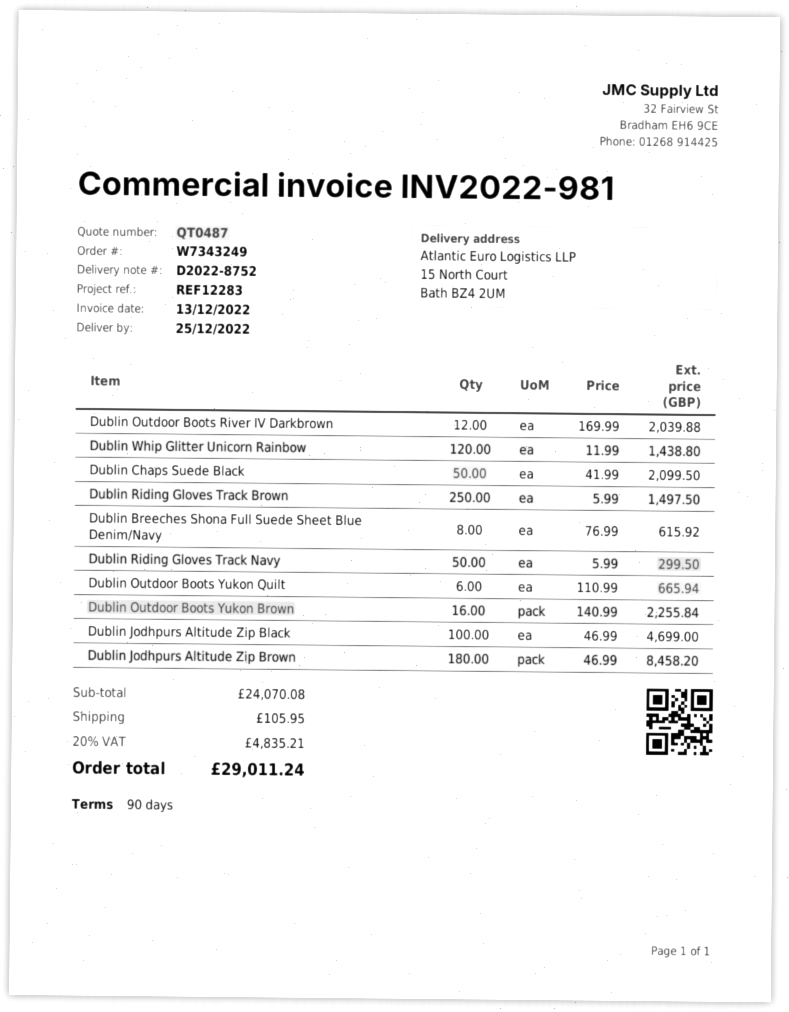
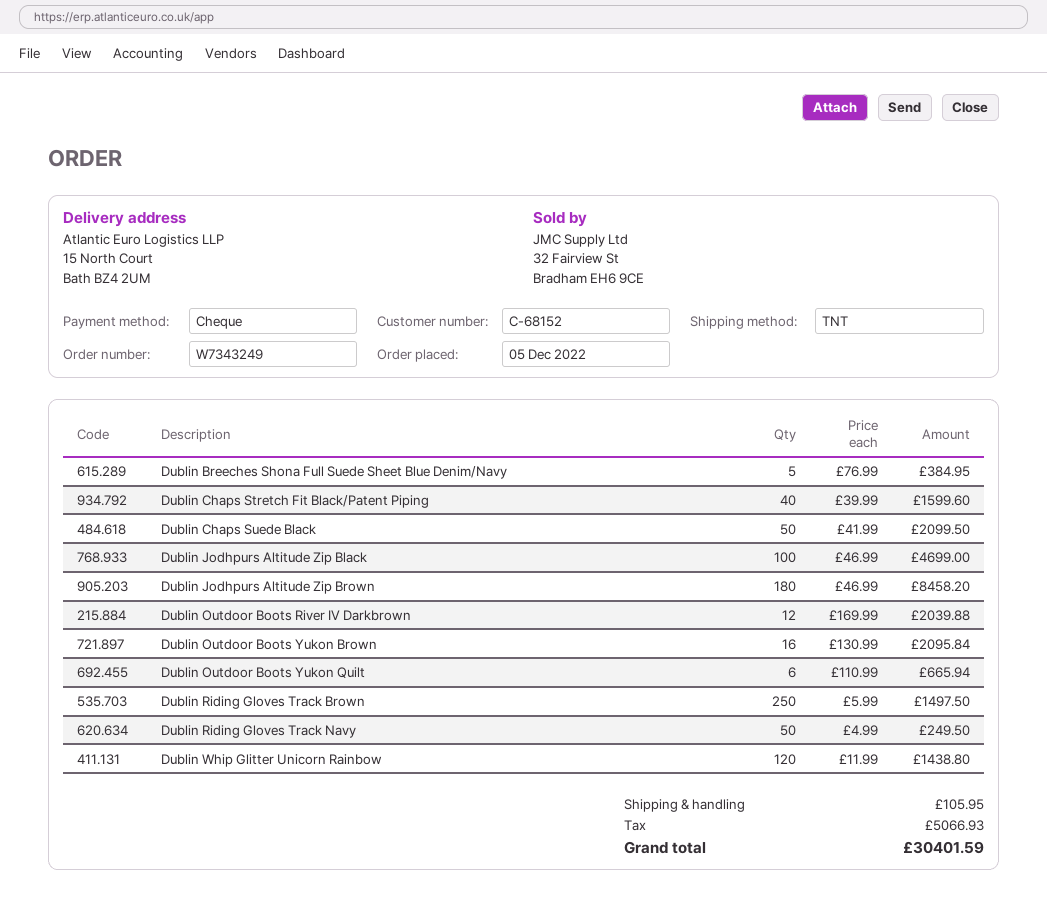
Dublin Breeches Shona Full Suede Sheet Blue Denim/Navy: 8 x 76.99 = 615.92 -> 5 x 76.99 = 384.95
Dublin Riding Gloves Track Navy: 50 x 5.99 = 299.50 -> 50 x 4.99 = 249.50
Dublin Outdoor Boots Yukon Brown: 16 x 140.99 = 2255.84 -> 16 x 130.99 = 2095.84
Dublin Chaps Stretch Fit Black/Patent Piping: none -> 40 x 39.99 = 1599.60
tax: 4835.21 -> 5066.93
total: 29011.24 -> 30401.59

